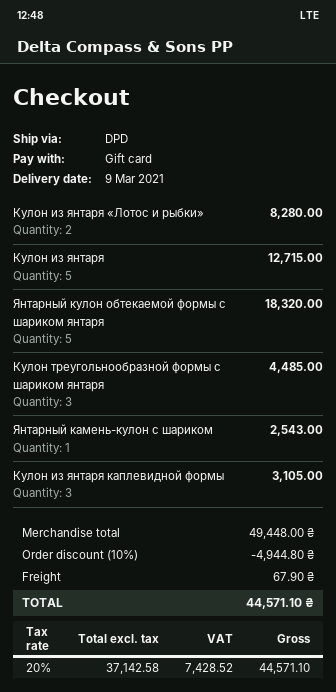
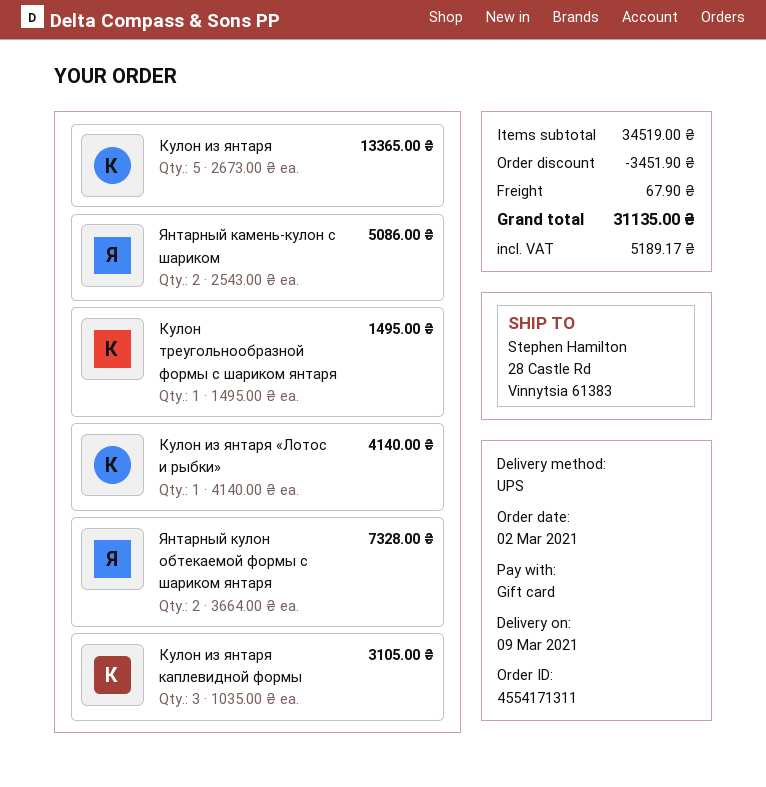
shipping method: DPD -> UPS
Кулон из янтаря «Лотос и рыбки»: 2 for 8280.00 -> 1 for 4140.00
Кулон из янтаря: 5 for 12715.00 -> 5 for 13365.00
Янтарный кулон обтекаемой формы с шариком янтаря: 5 for 18320.00 -> 2 for 7328.00
Кулон треугольнообразной формы с шариком янтаря: 3 for 4485.00 -> 1 for 1495.00
Янтарный камень-кулон с шариком: 1 for 2543.00 -> 2 for 5086.00
subtotal: 49448.00 -> 34519.00
discount: 4944.80 -> 3451.90
tax: 7428.52 -> 5189.17
total: 44571.10 -> 31135.00

